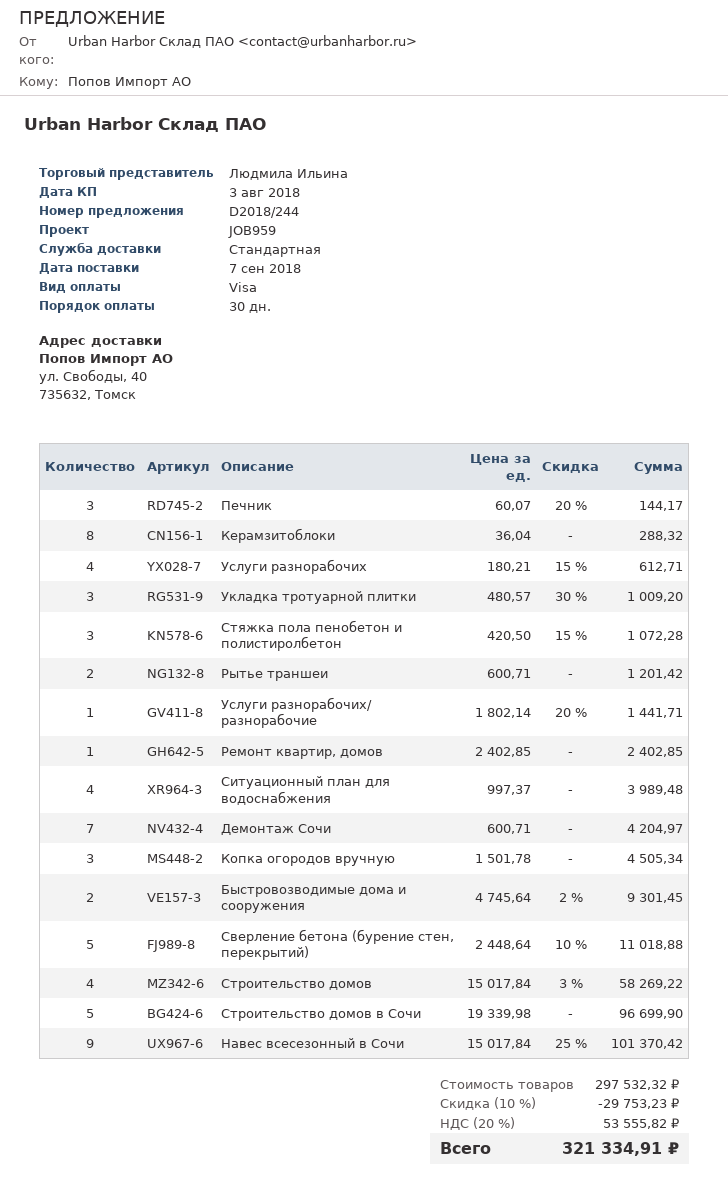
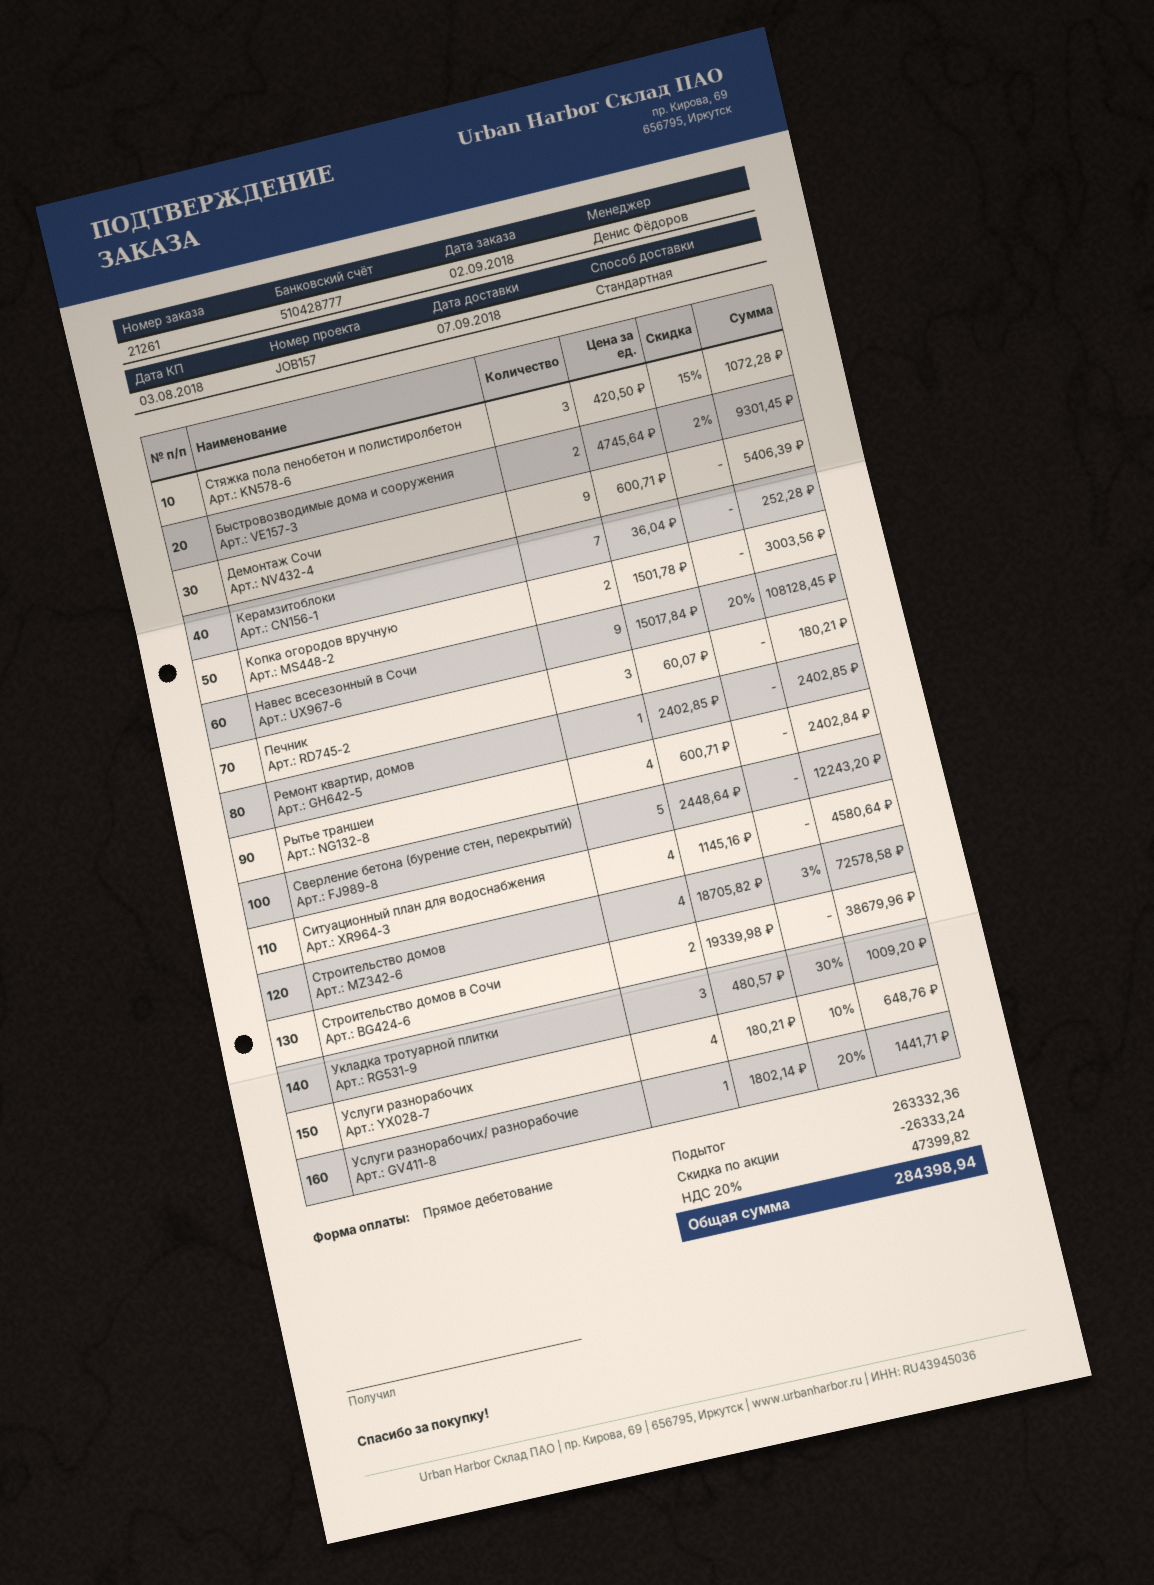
reference: JOB959 -> JOB157
sales rep: Людмила Ильина -> Денис Фёдоров
payment method: Visa -> direct debit
Печник: 3 x 60.07 - 20% = 144.17 -> 3 x 60.07 = 180.21
Керамзитоблоки: 8 x 36.04 = 288.32 -> 7 x 36.04 = 252.28
Услуги разнорабочих: 4 x 180.21 - 15% = 612.71 -> 4 x 180.21 - 10% = 648.76
Рытье траншеи: 2 x 600.71 = 1201.42 -> 4 x 600.71 = 2402.84
Ситуационный план для водоснабжения: 4 x 997.37 = 3989.48 -> 4 x 1145.16 = 4580.64
Демонтаж Сочи: 7 x 600.71 = 4204.97 -> 9 x 600.71 = 5406.39
Копка огородов вручную: 3 x 1501.78 = 4505.34 -> 2 x 1501.78 = 3003.56
Сверление бетона (бурение стен, перекрытий): 5 x 2448.64 - 10% = 11018.88 -> 5 x 2448.64 = 12243.20
Строительство домов: 4 x 15017.84 - 3% = 58269.22 -> 4 x 18705.82 - 3% = 72578.58
Строительство домов в Сочи: 5 x 19339.98 = 96699.90 -> 2 x 19339.98 = 38679.96
Навес всесезонный в Сочи: 9 x 15017.84 - 25% = 101370.42 -> 9 x 15017.84 - 20% = 108128.45
subtotal: 297532.32 -> 263332.36
discount: 29753.23 -> 26333.24
tax: 20% = 53555.82 -> 20% = 47399.82
total: 321334.91 -> 284398.94

